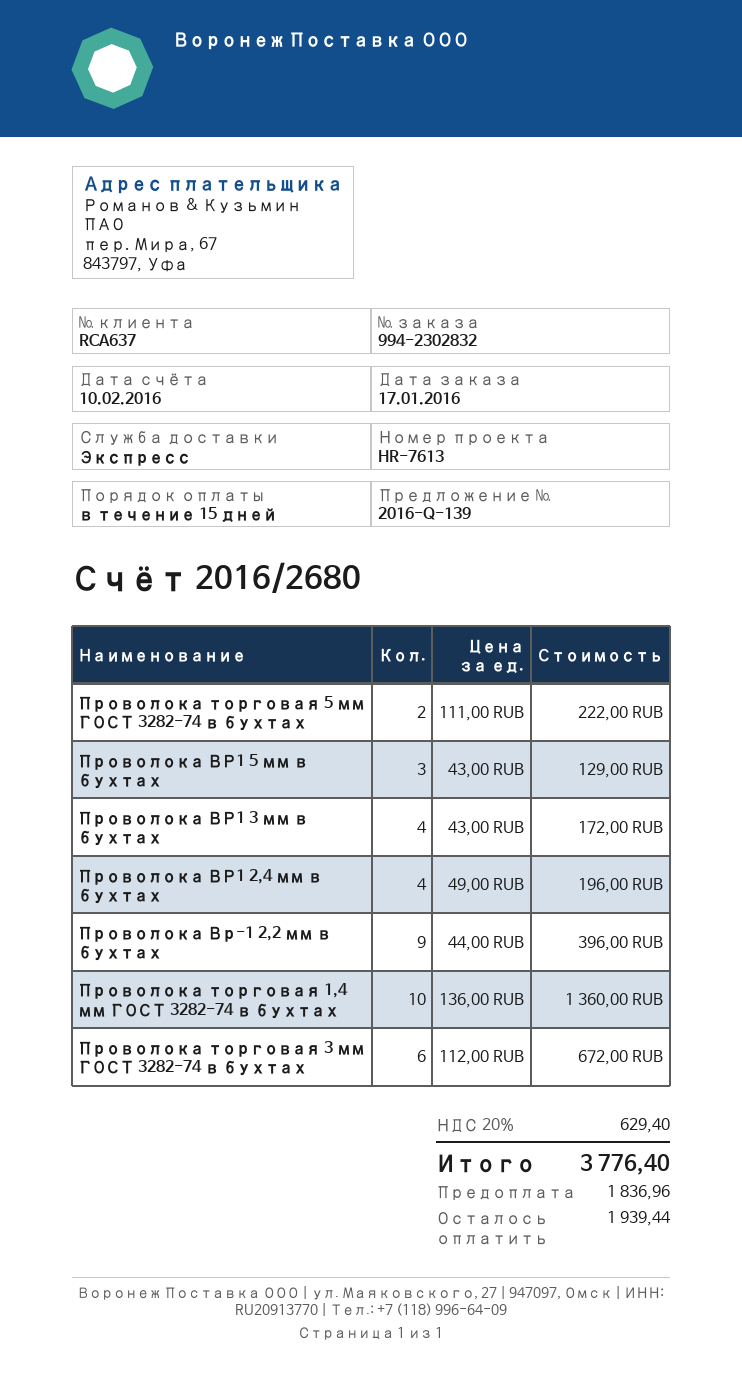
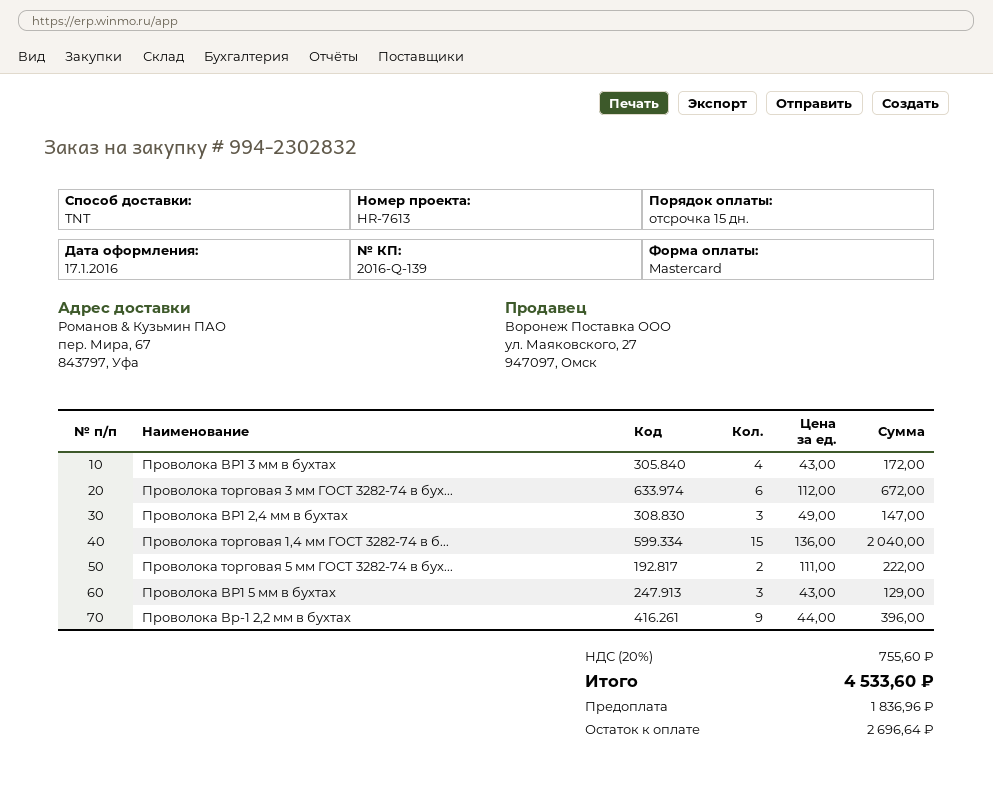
shipping method: express -> TNT
Проволока ВР1 2,4 мм в бухтах: 4 x 49.00 = 196.00 -> 3 x 49.00 = 147.00
Проволока торговая 1,4 мм ГОСТ 3282-74 в бухтах: 10 x 136.00 = 1360.00 -> 15 x 136.00 = 2040.00
tax: 20% = 629.40 -> 20% = 755.60
total: 3776.40 -> 4533.60
balance: 1939.44 -> 2696.64

